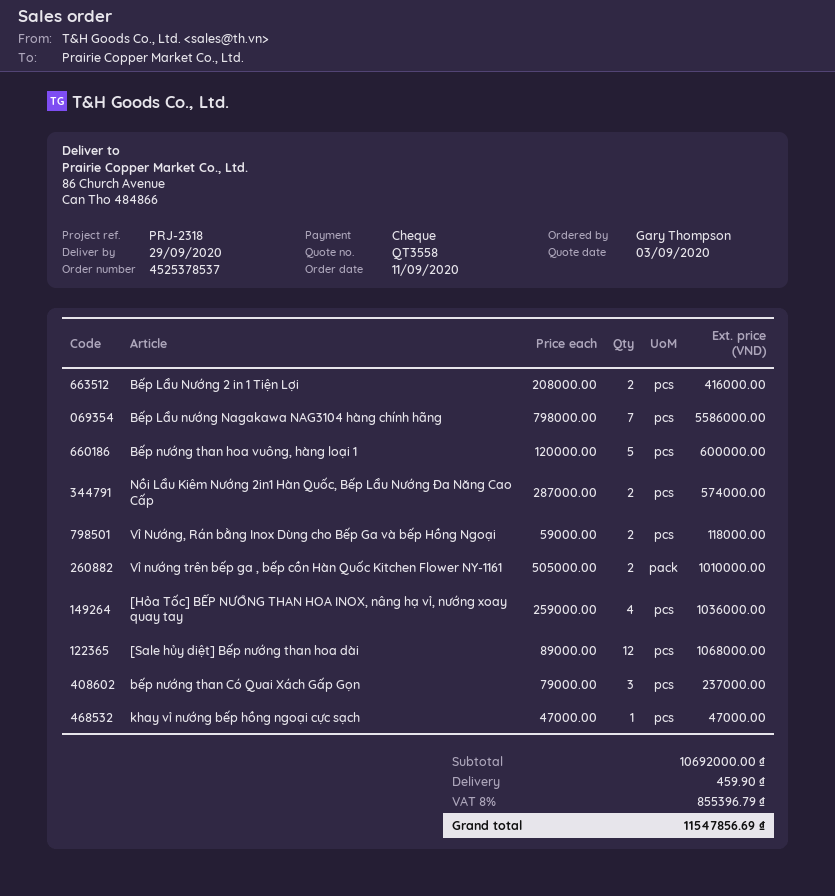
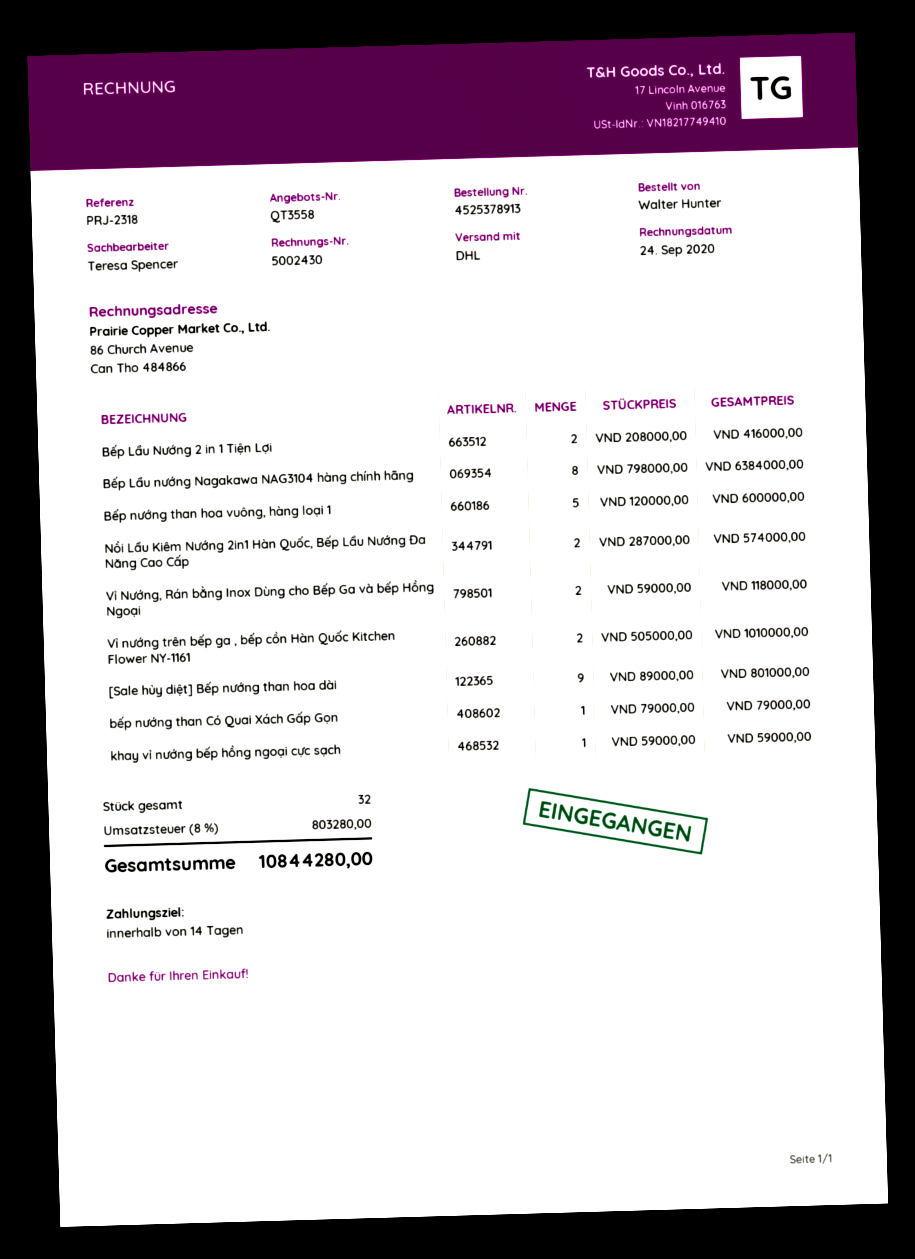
order number: 4525378537 -> 4525378913
ordered by: Gary Thompson -> Walter Hunter
Bếp Lẩu nướng Nagakawa NAG3104 hàng chính hãng: 7 x 798000.00 = 5586000.00 -> 8 x 798000.00 = 6384000.00
[Hỏa Tốc] BẾP NƯỚNG THAN HOA INOX, nâng hạ vỉ, nướng xoay quay tay: 4 x 259000.00 = 1036000.00 -> none
[Sale hủy diệt] Bếp nướng than hoa dài: 12 x 89000.00 = 1068000.00 -> 9 x 89000.00 = 801000.00
bếp nướng than Có Quai Xách Gấp Gọn: 3 x 79000.00 = 237000.00 -> 1 x 79000.00 = 79000.00
khay vỉ nướng bếp hồng ngoại cực sạch: 1 x 47000.00 = 47000.00 -> 1 x 59000.00 = 59000.00
shipping: 459.90 -> none
tax: 8% = 855396.79 -> 8% = 803280.00
total: 11547856.69 -> 10844280.00

